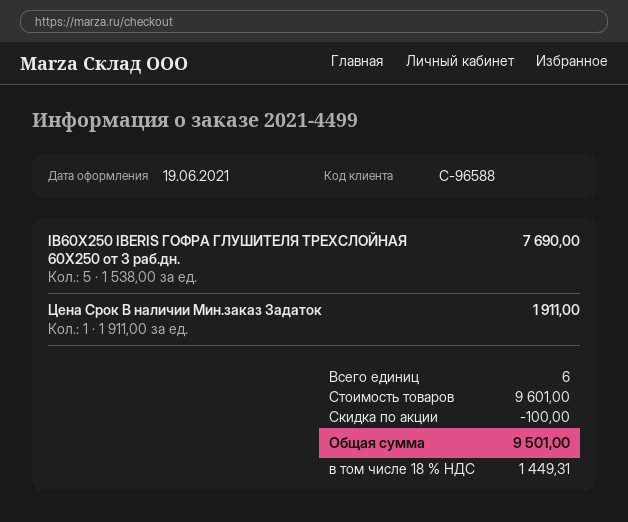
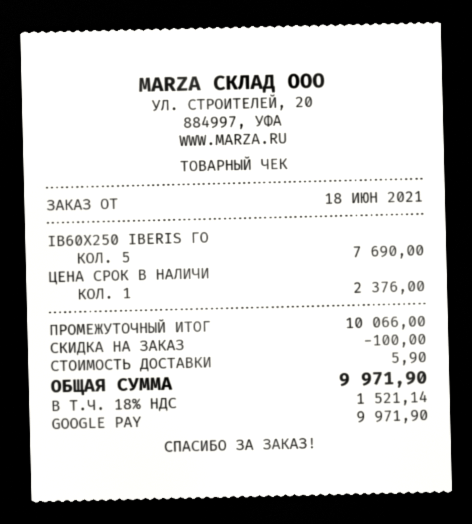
order date: 2021-06-19 -> 2021-06-18
Цена Срок В наличии Мин.заказ Задаток: 1 for 1911.00 -> 1 for 2376.00
subtotal: 9601.00 -> 10066.00
shipping: none -> 5.90
tax: 18% = 1449.31 -> 18% = 1521.14
total: 9501.00 -> 9971.90

